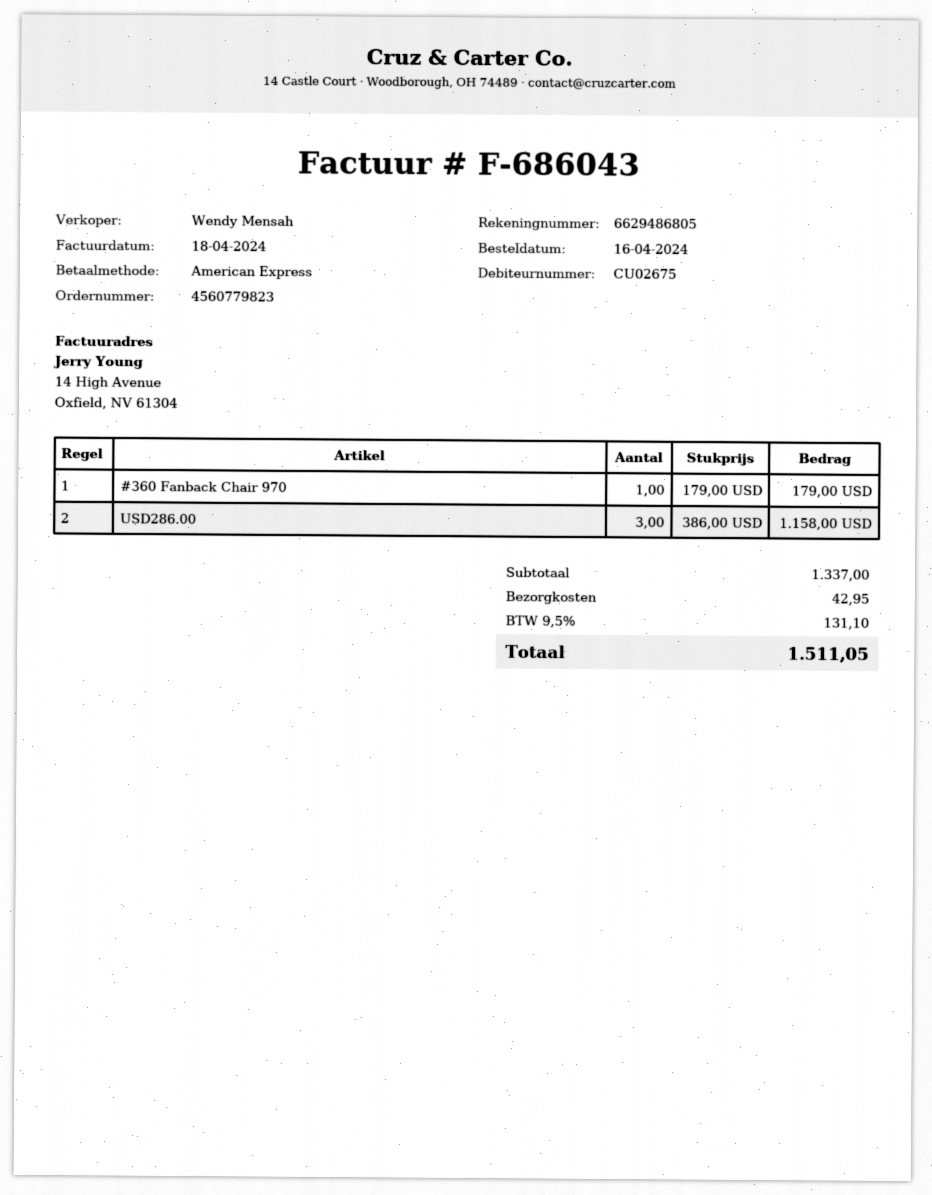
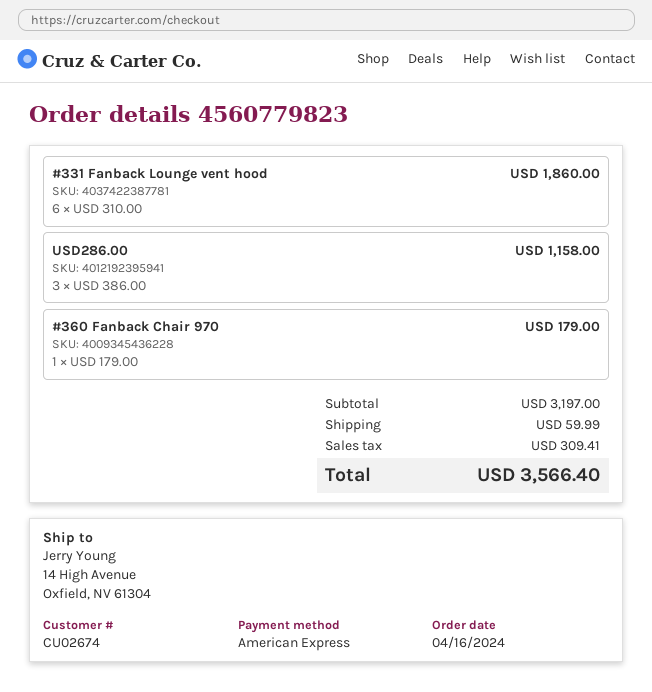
customer number: CU02675 -> CU02674
#331 Fanback Lounge vent hood: none -> 6 x 310.00 = 1860.00
subtotal: 1337.00 -> 3197.00
shipping: 42.95 -> 59.99
tax: 131.10 -> 309.41
total: 1511.05 -> 3566.40

